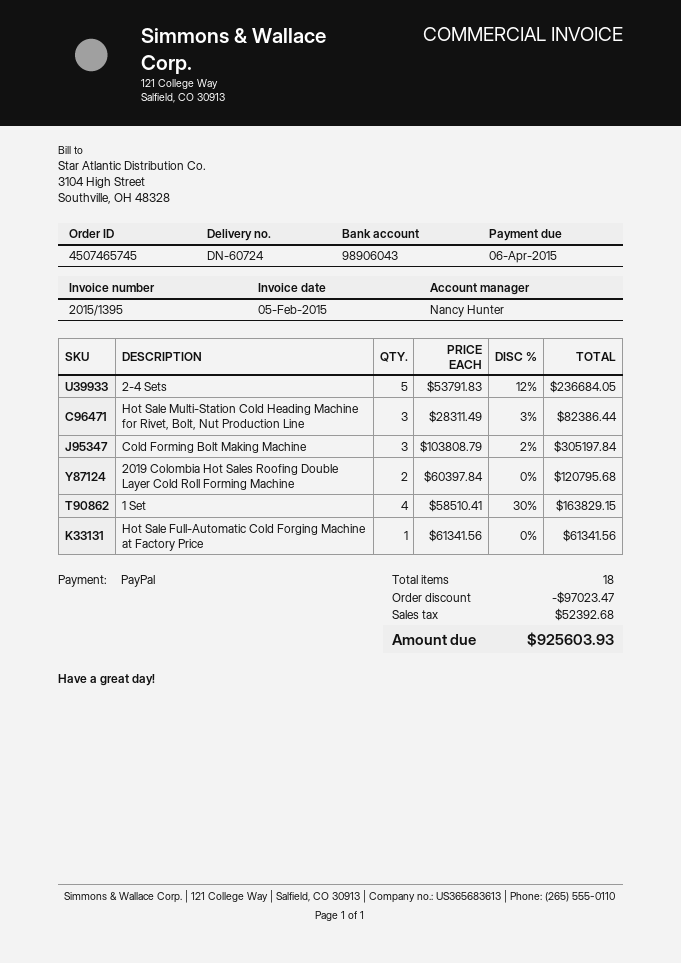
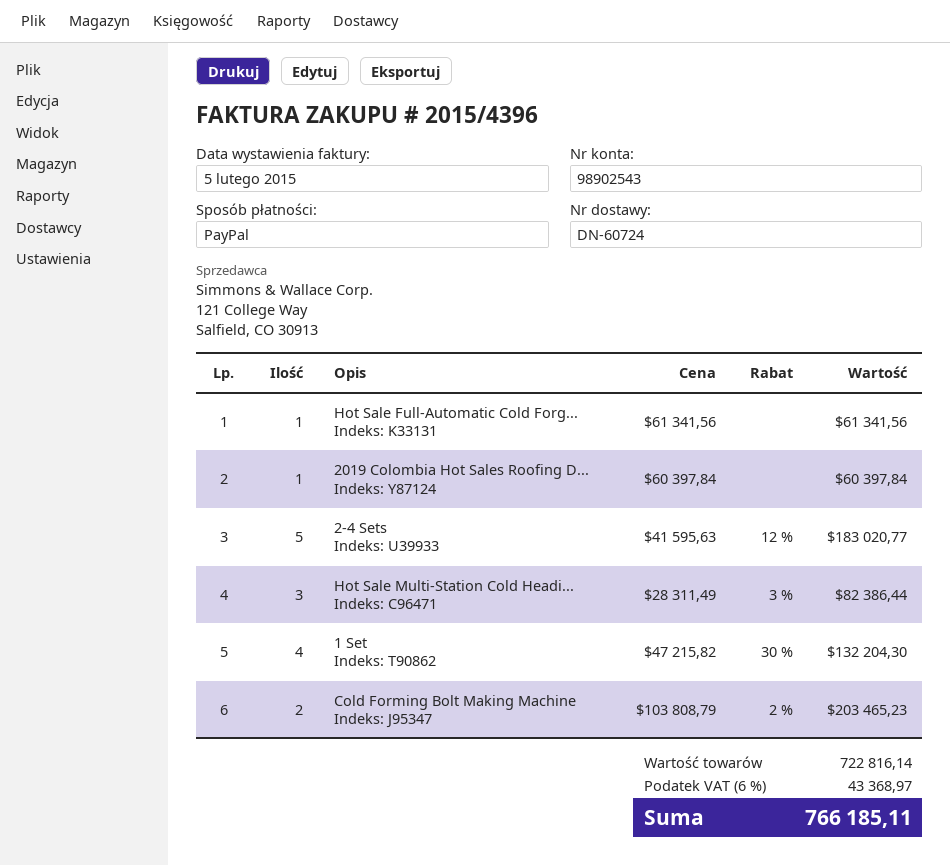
invoice number: 2015/1395 -> 2015/4396
bank account: 98906043 -> 98902543
2-4 Sets: 5 x 53791.83 - 12% = 236684.05 -> 5 x 41595.63 - 12% = 183020.77
Cold Forming Bolt Making Machine: 3 x 103808.79 - 2% = 305197.84 -> 2 x 103808.79 - 2% = 203465.23
2019 Colombia Hot Sales Roofing Double Layer Cold Roll Forming Machine: 2 x 60397.84 = 120795.68 -> 1 x 60397.84 = 60397.84
1 Set: 4 x 58510.41 - 30% = 163829.15 -> 4 x 47215.82 - 30% = 132204.30
discount: 97023.47 -> none
tax: 52392.68 -> 43368.97
total: 925603.93 -> 766185.11

